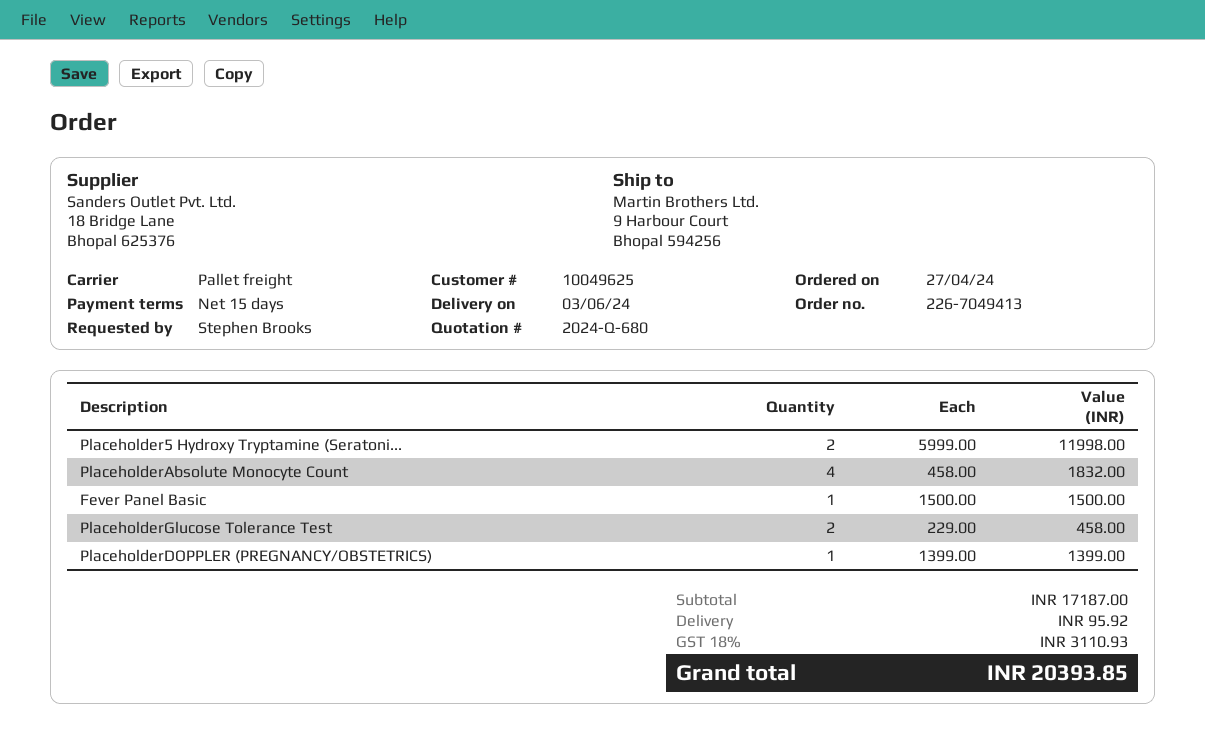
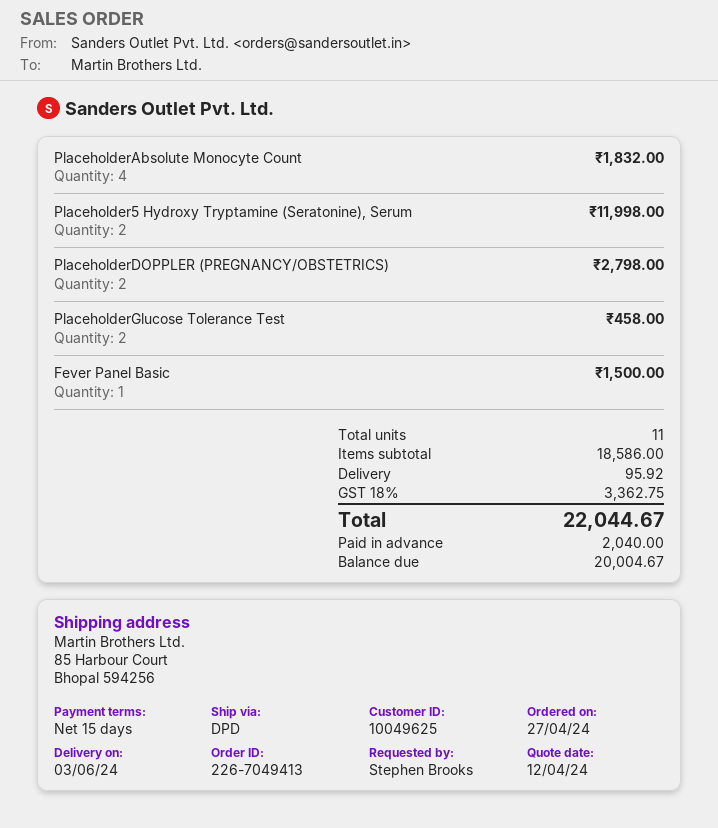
shipping method: pallet freight -> DPD
ship to: 9 Harbour Court, Bhopal 594256 -> 85 Harbour Court, Bhopal 594256
PlaceholderDOPPLER (PREGNANCY/OBSTETRICS): 1 for 1399.00 -> 2 for 2798.00
subtotal: 17187.00 -> 18586.00
tax: 18% = 3110.93 -> 18% = 3362.75
total: 20393.85 -> 22044.67

